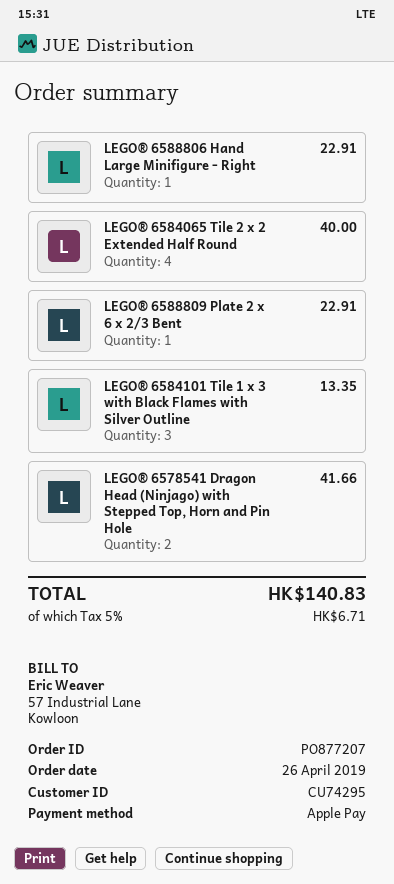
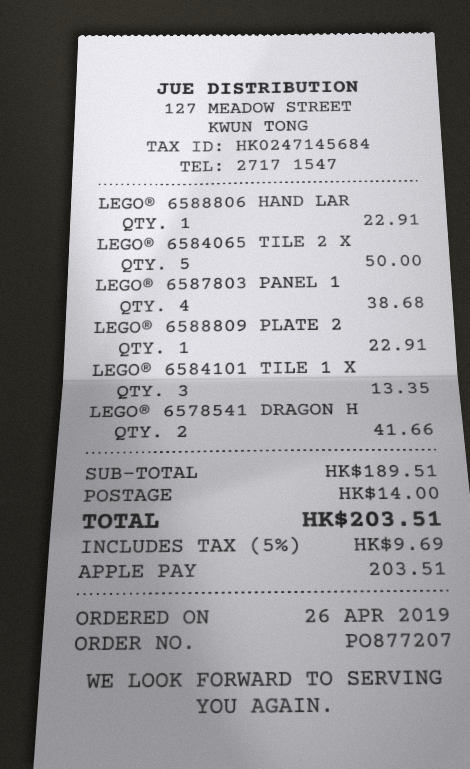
LEGO® 6584065 Tile 2 x 2 Extended Half Round: 4 for 40.00 -> 5 for 50.00
LEGO® 6587803 PANEL 1: none -> 4 for 38.68
shipping: none -> 14.00
tax: 5% = 6.71 -> 5% = 9.69
total: 140.83 -> 203.51

